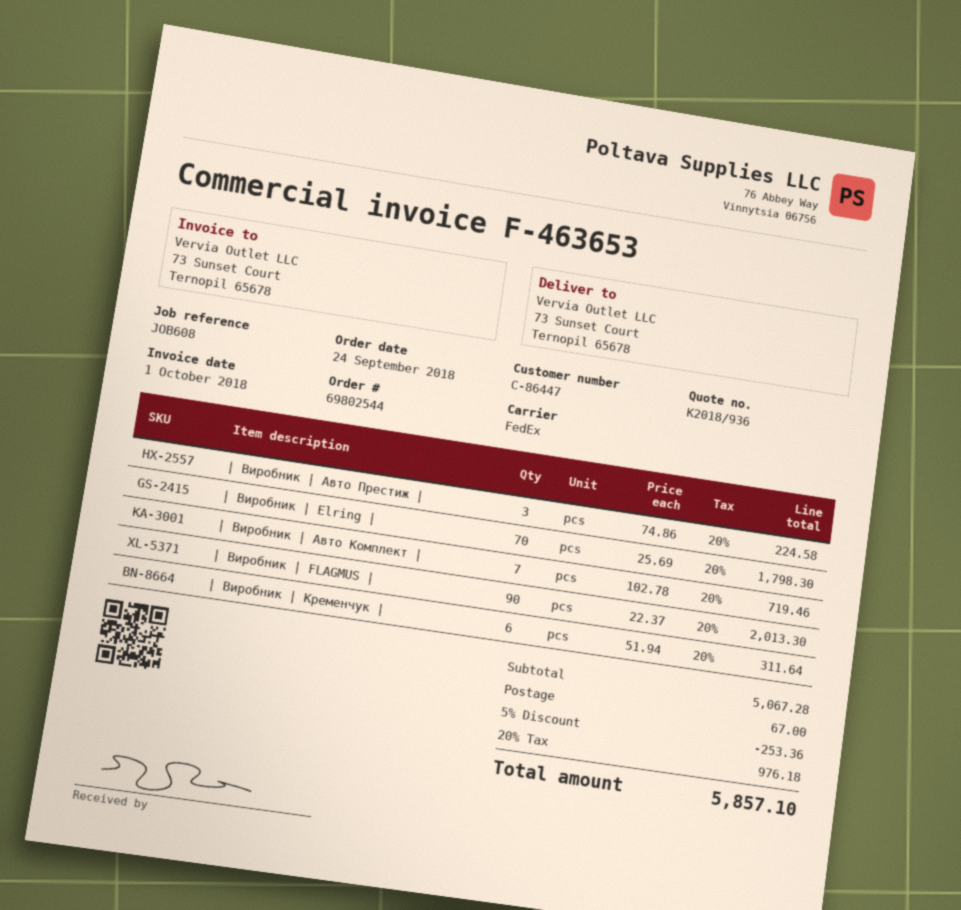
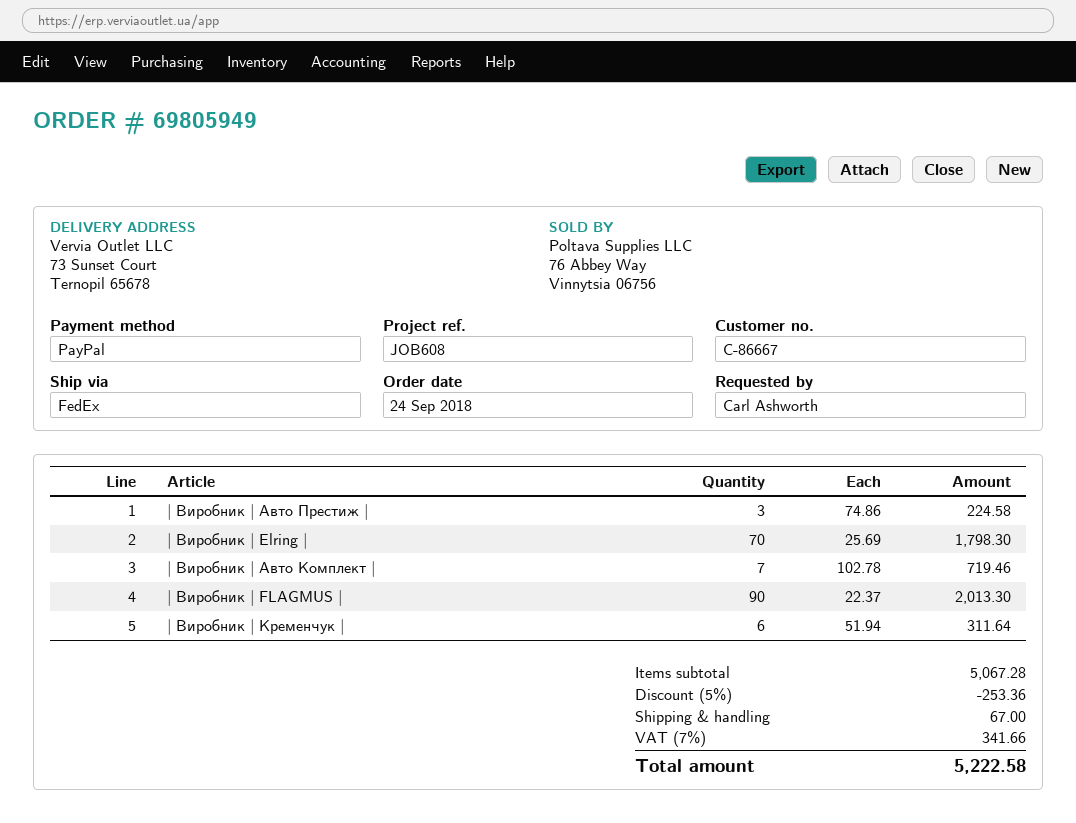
order number: 69802544 -> 69805949
customer number: C-86447 -> C-86667
tax: 20% = 976.18 -> 7% = 341.66
total: 5857.10 -> 5222.58

